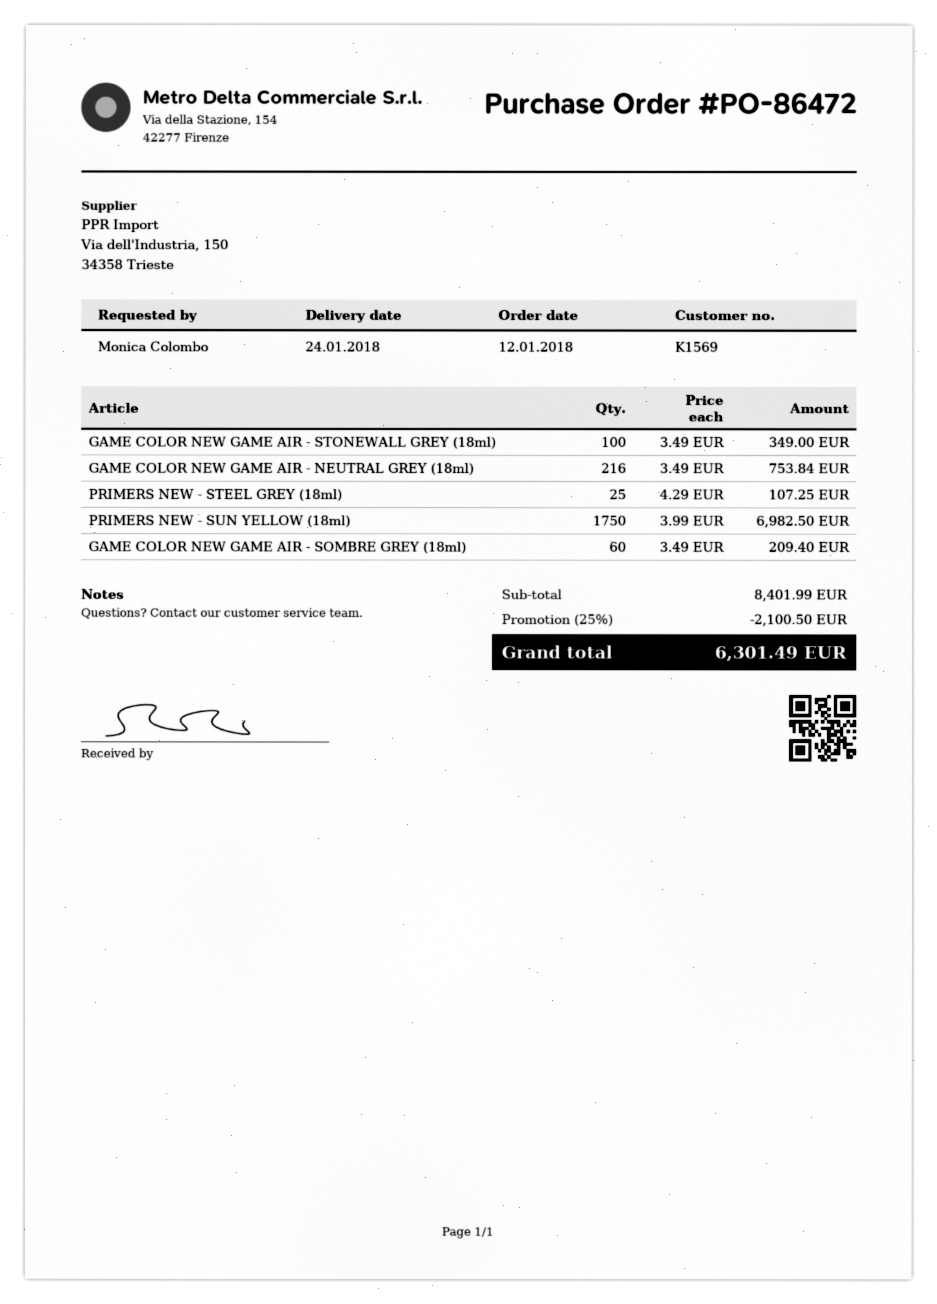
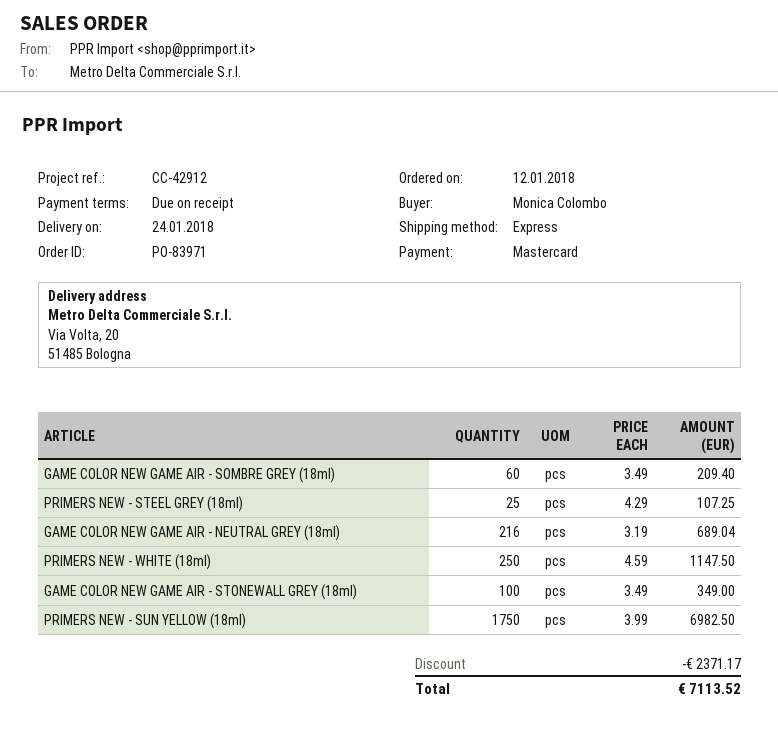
order number: PO-86472 -> PO-83971
GAME COLOR NEW GAME AIR - NEUTRAL GREY (18ml): 216 x 3.49 = 753.84 -> 216 x 3.19 = 689.04
PRIMERS NEW - WHITE (18ml): none -> 250 x 4.59 = 1147.50
discount: 2100.50 -> 2371.17
total: 6301.49 -> 7113.52

